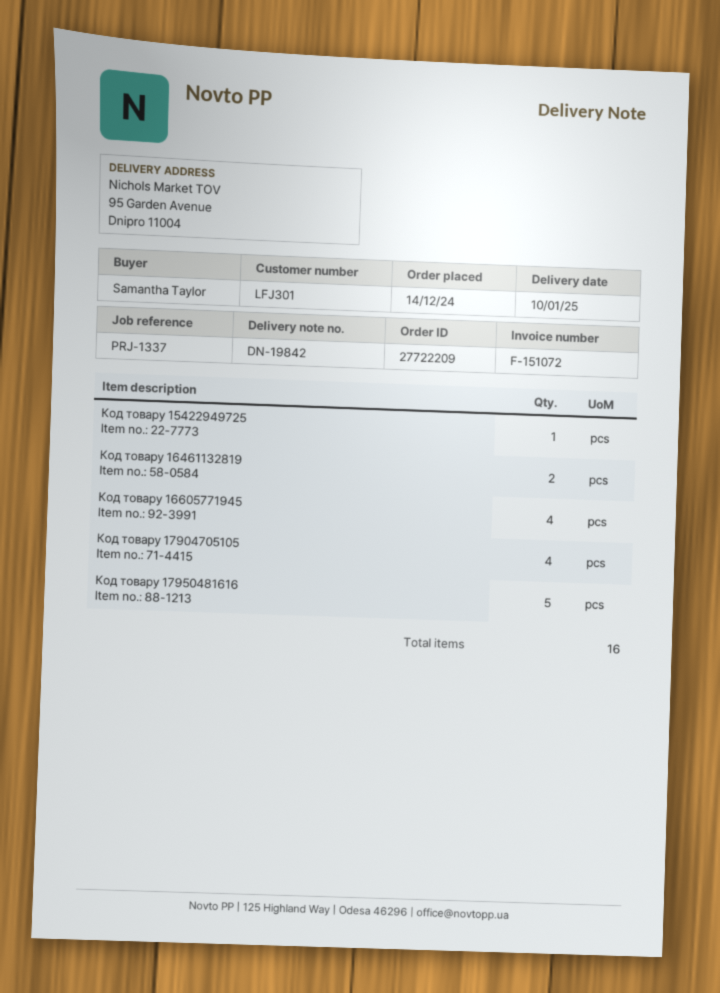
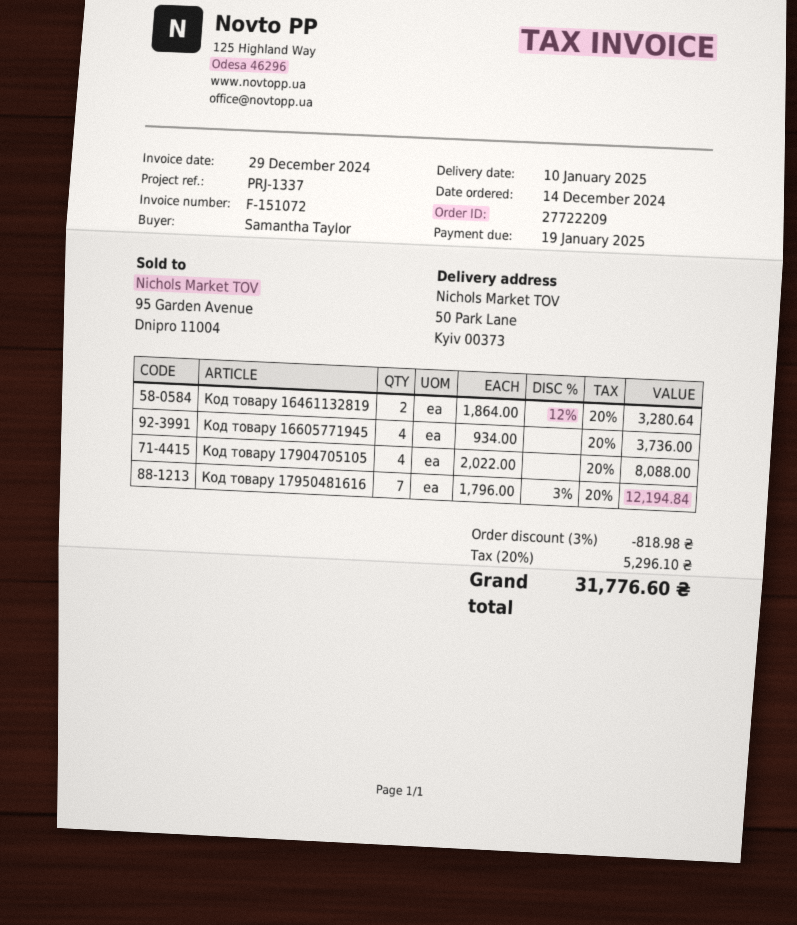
ship to: 95 Garden Avenue, Dnipro 11004 -> 50 Park Lane, Kyiv 00373
Код товару 15422949725: 1 -> none
Код товару 17950481616: 5 -> 7

